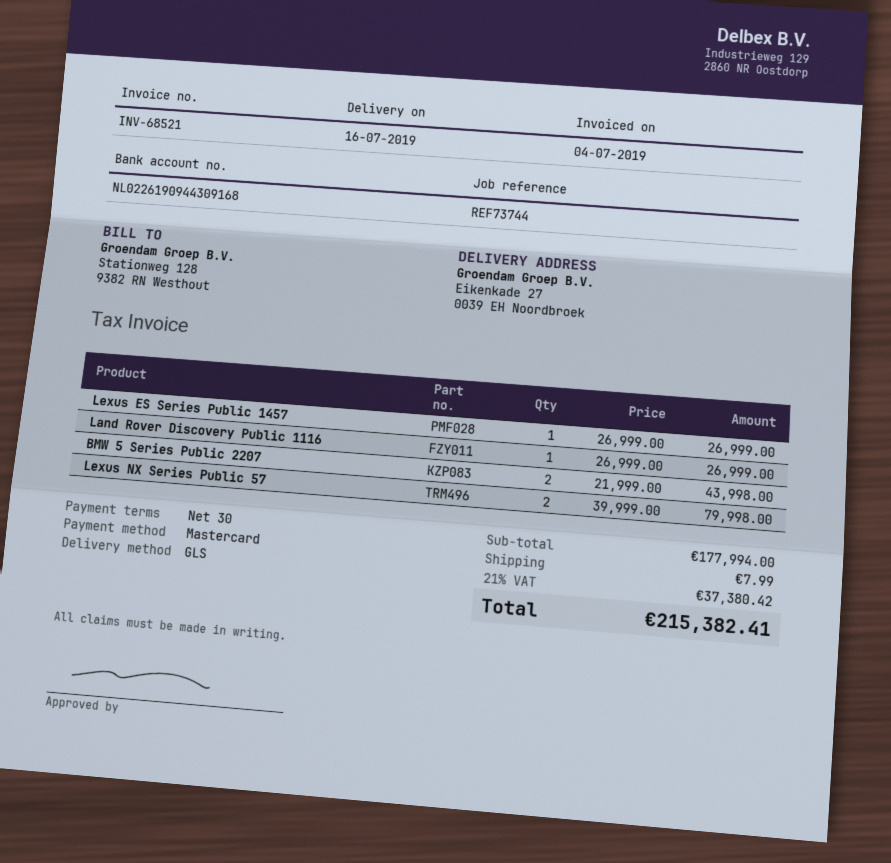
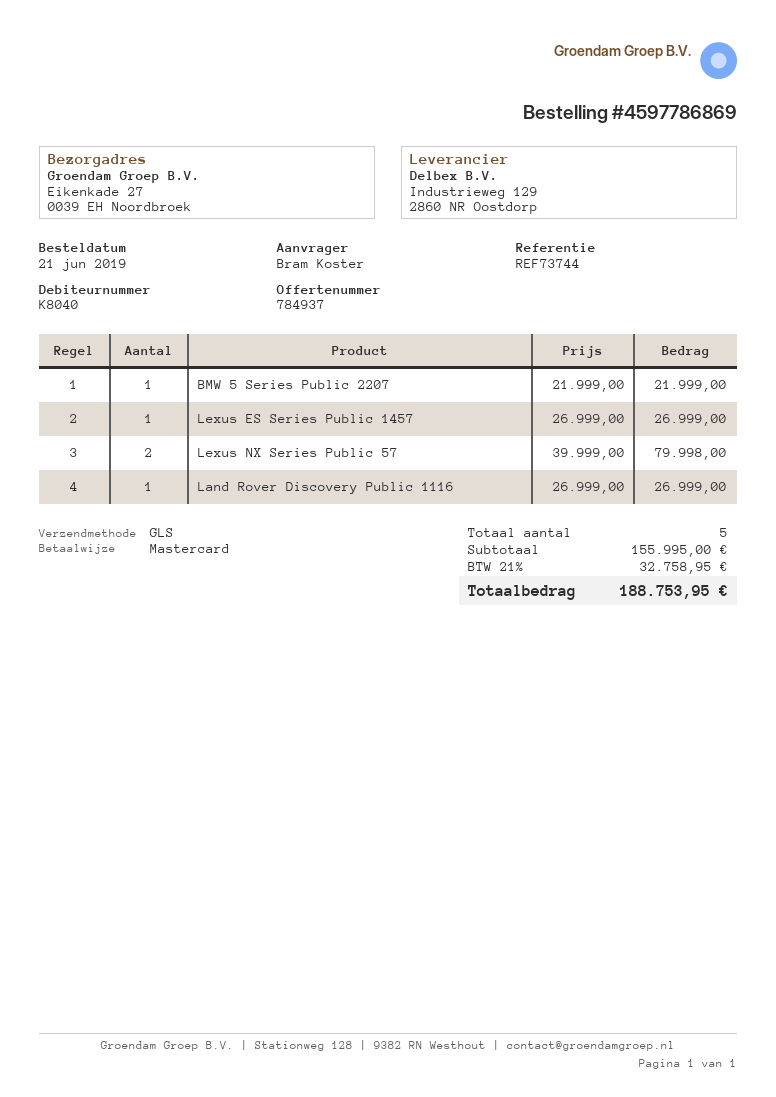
BMW 5 Series Public 2207: 2 x 21999.00 = 43998.00 -> 1 x 21999.00 = 21999.00
subtotal: 177994.00 -> 155995.00
shipping: 7.99 -> none
tax: 21% = 37380.42 -> 21% = 32758.95
total: 215382.41 -> 188753.95

